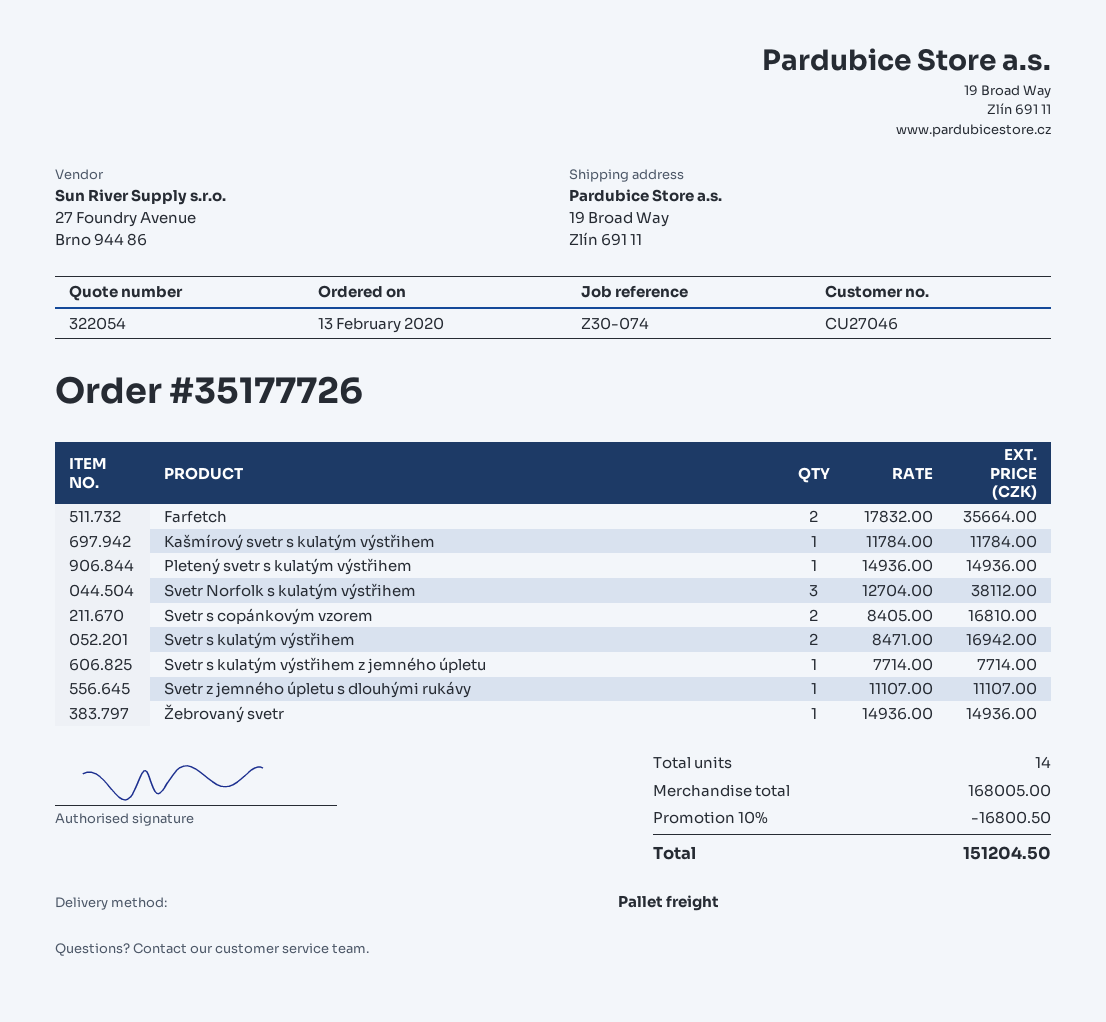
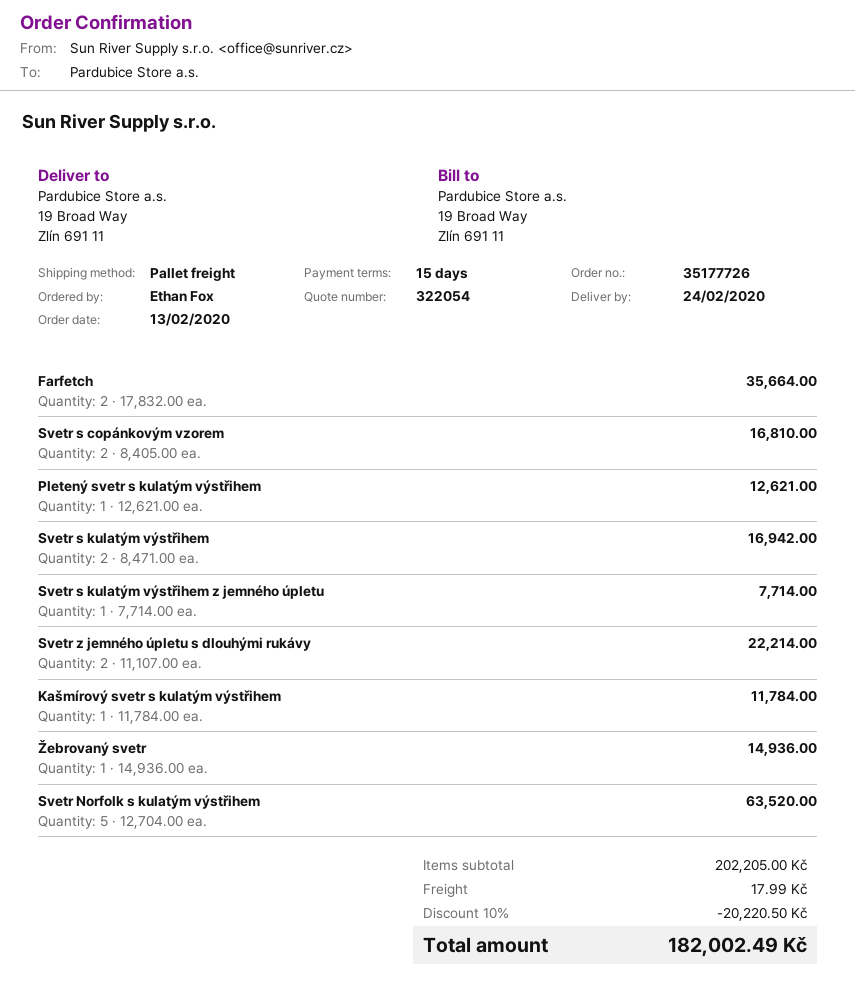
Pletený svetr s kulatým výstřihem: 1 x 14936.00 = 14936.00 -> 1 x 12621.00 = 12621.00
Svetr Norfolk s kulatým výstřihem: 3 x 12704.00 = 38112.00 -> 5 x 12704.00 = 63520.00
Svetr z jemného úpletu s dlouhými rukávy: 1 x 11107.00 = 11107.00 -> 2 x 11107.00 = 22214.00
subtotal: 168005.00 -> 202205.00
discount: 10% = 16800.50 -> 10% = 20220.50
shipping: none -> 17.99
total: 151204.50 -> 182002.49

